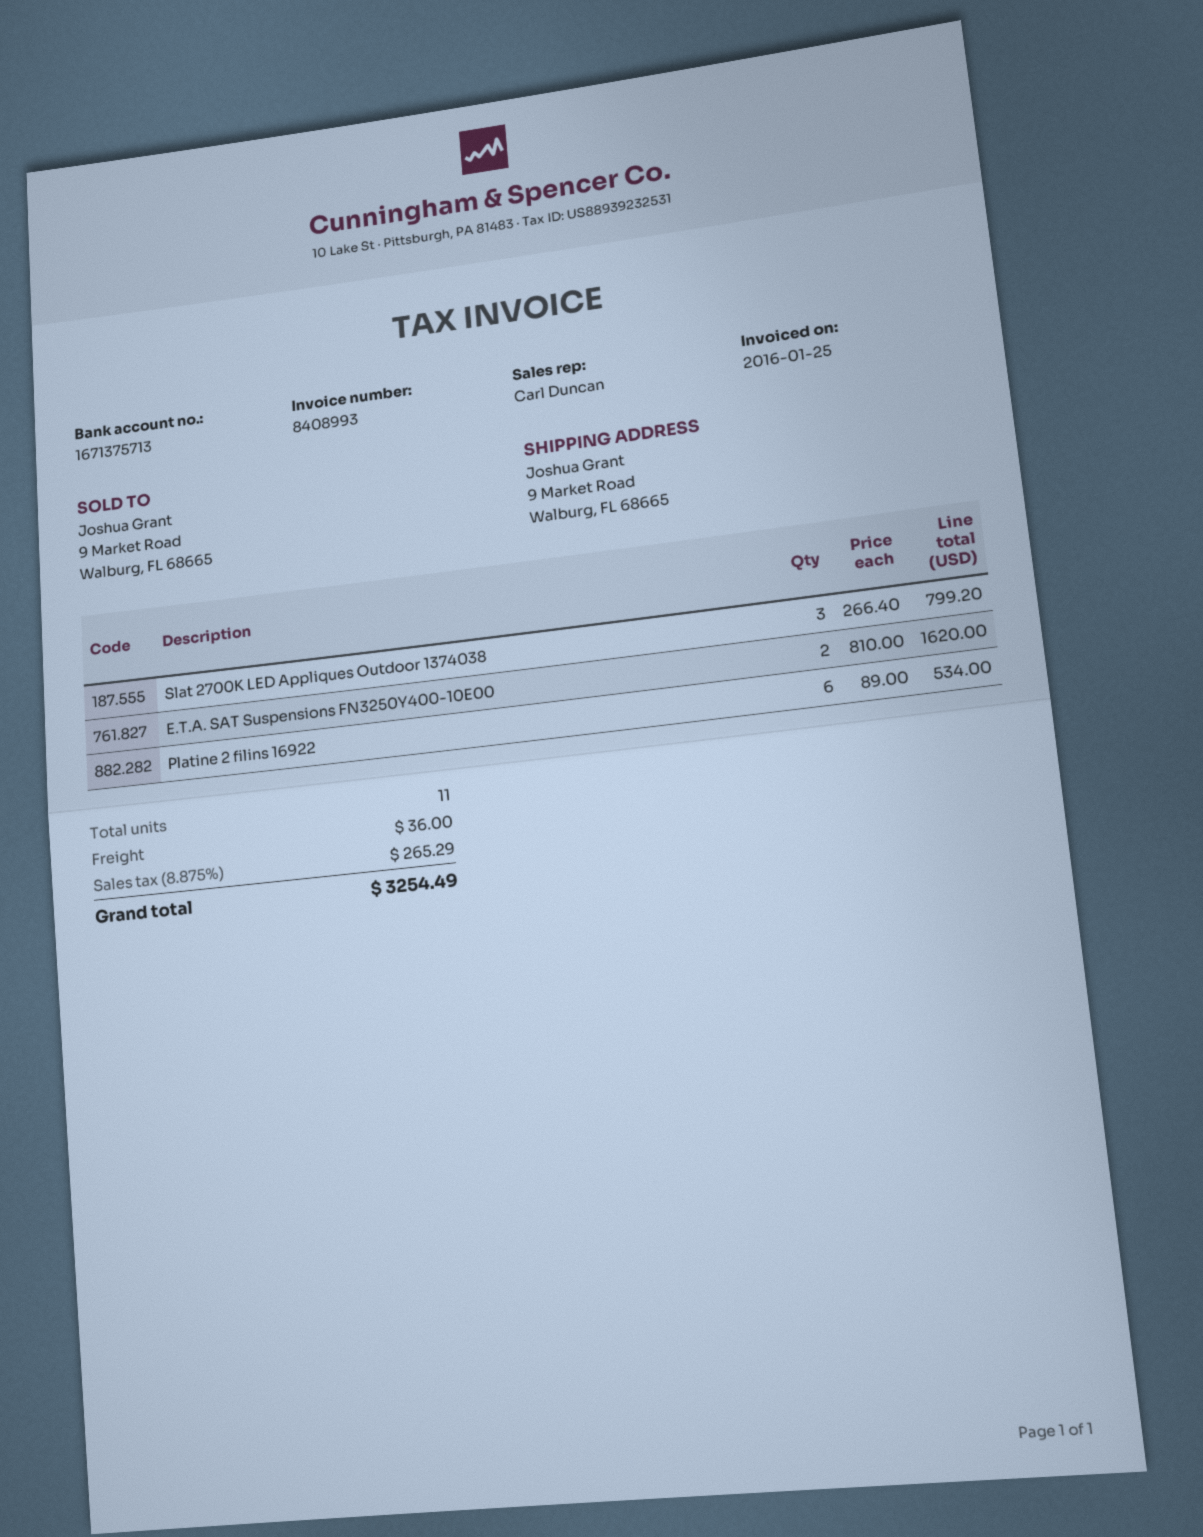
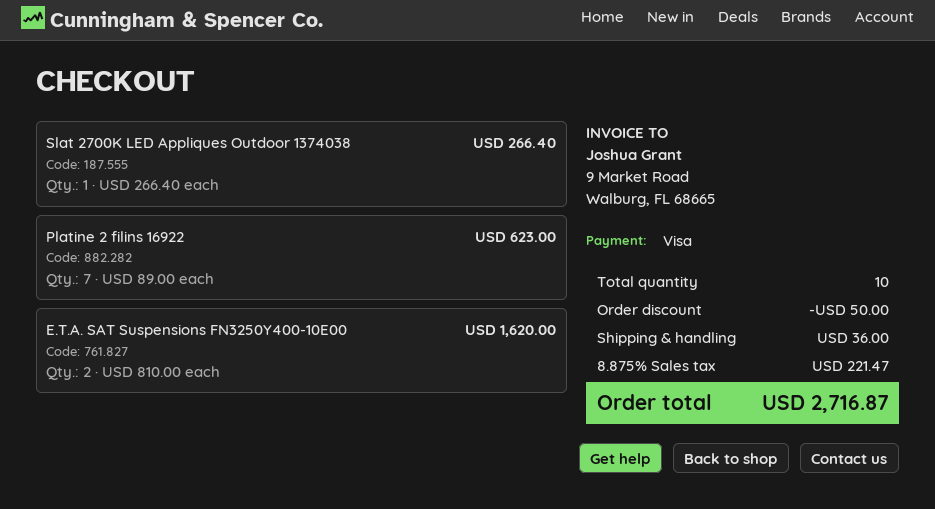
Slat 2700K LED Appliques Outdoor 1374038: 3 x 266.40 = 799.20 -> 1 x 266.40 = 266.40
Platine 2 filins 16922: 6 x 89.00 = 534.00 -> 7 x 89.00 = 623.00
total quantity: 11 -> 10
discount: none -> 50.00
tax: 8.875% = 265.29 -> 8.875% = 221.47
total: 3254.49 -> 2716.87

